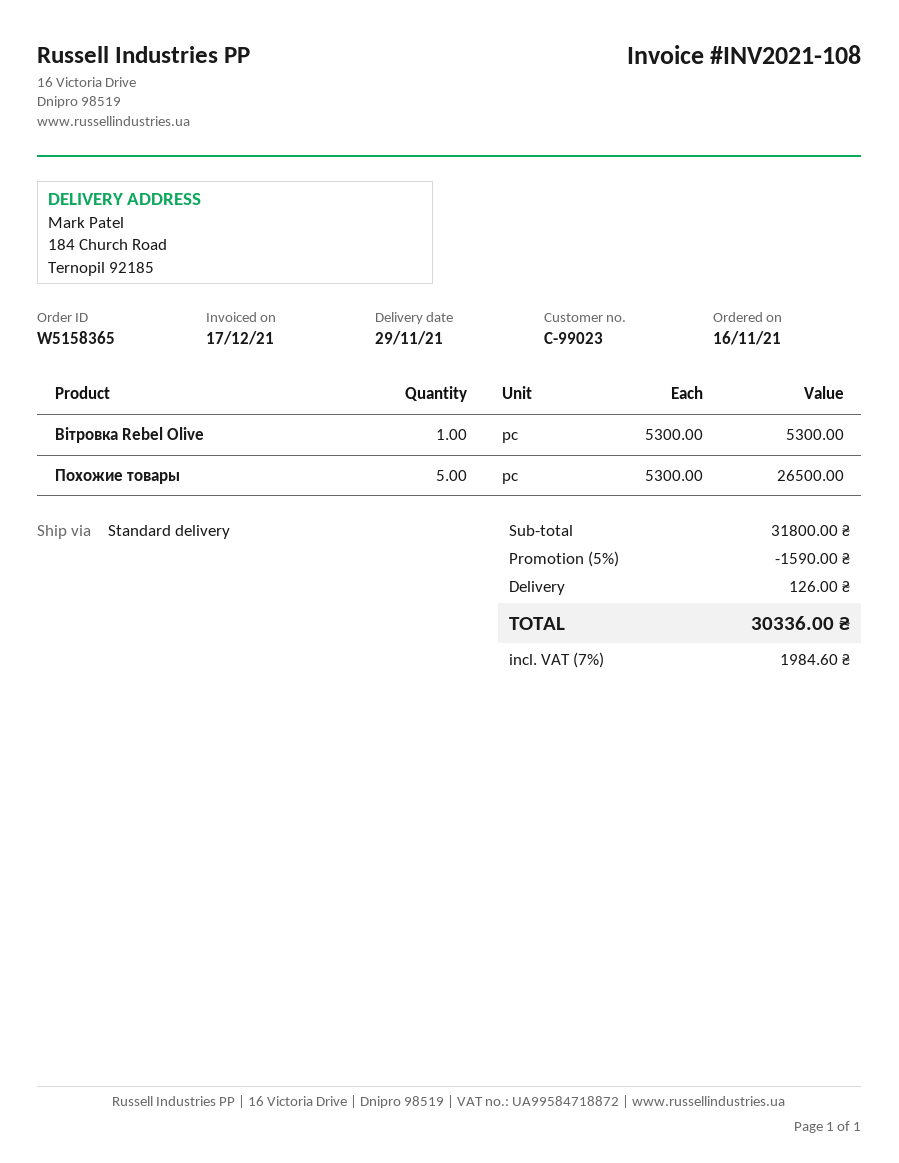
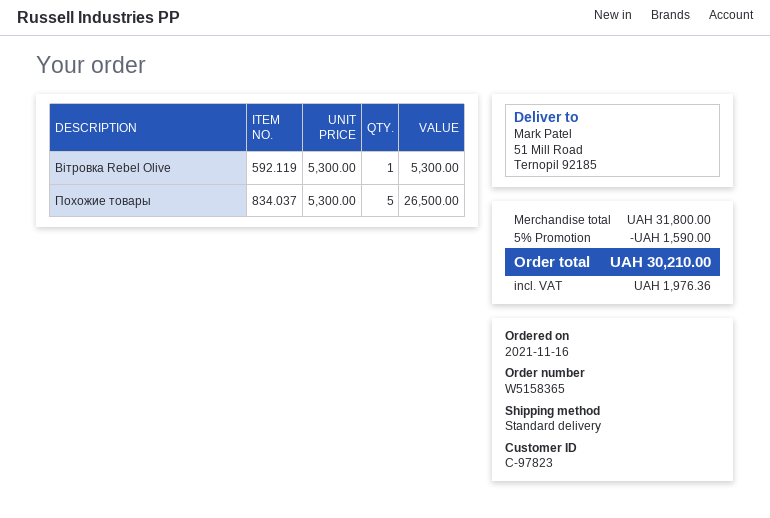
customer number: C-99023 -> C-97823
ship to: 184 Church Road, Ternopil 92185 -> 51 Mill Road, Ternopil 92185
shipping: 126.00 -> none
tax: 1984.60 -> 1976.36
total: 30336.00 -> 30210.00

